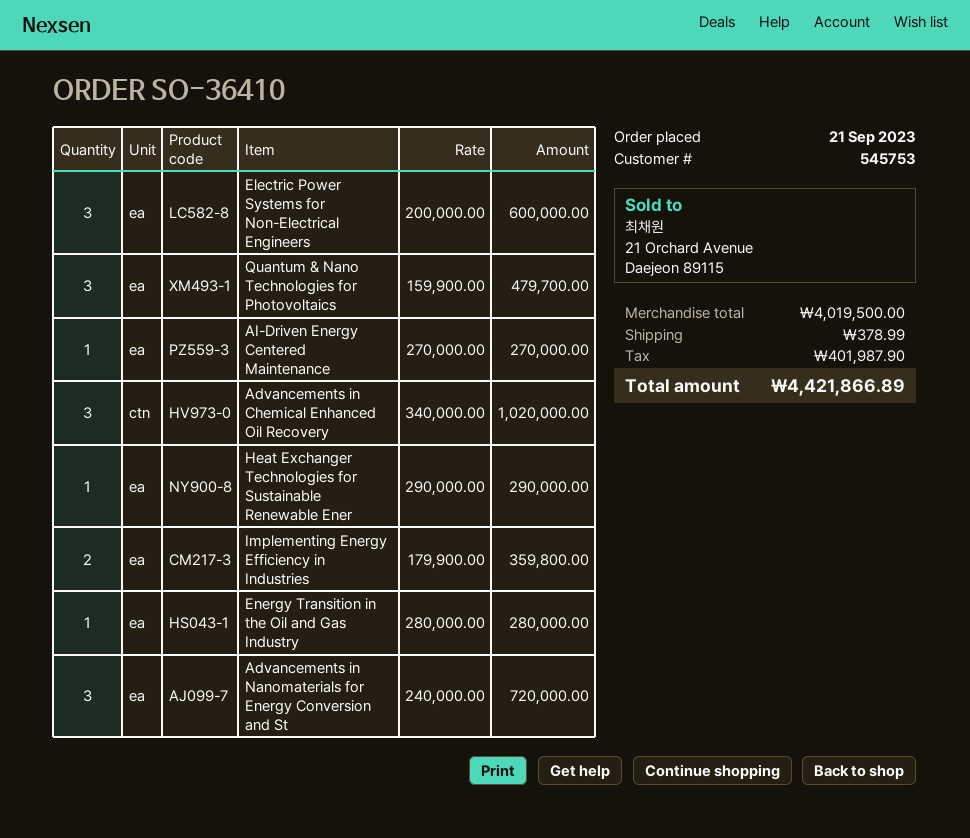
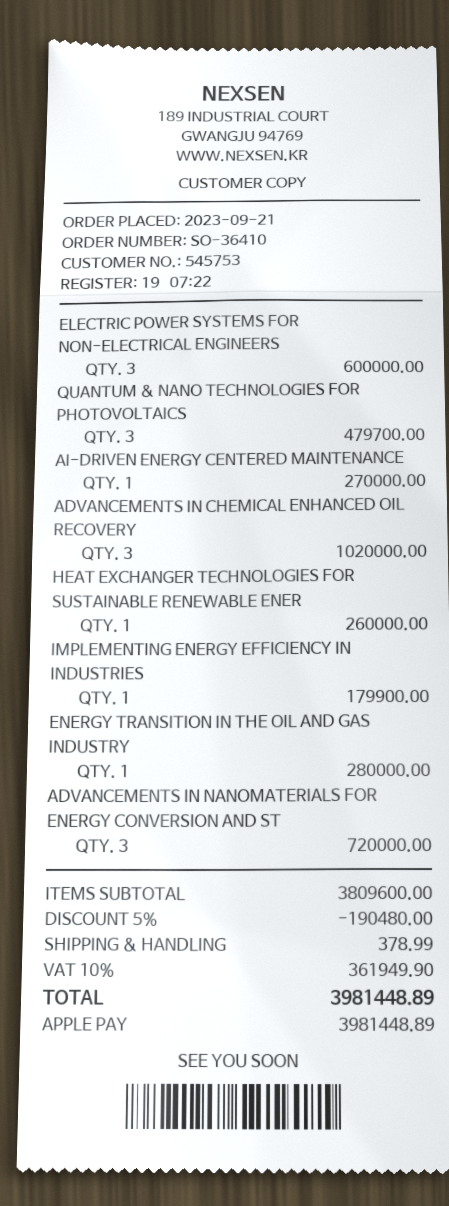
Heat Exchanger Technologies for Sustainable Renewable Ener: 1 for 290000.00 -> 1 for 260000.00
Implementing Energy Efficiency in Industries: 2 for 359800.00 -> 1 for 179900.00
subtotal: 4019500.00 -> 3809600.00
discount: none -> 5% = 190480.00
tax: 401987.90 -> 361949.90
total: 4421866.89 -> 3981448.89

